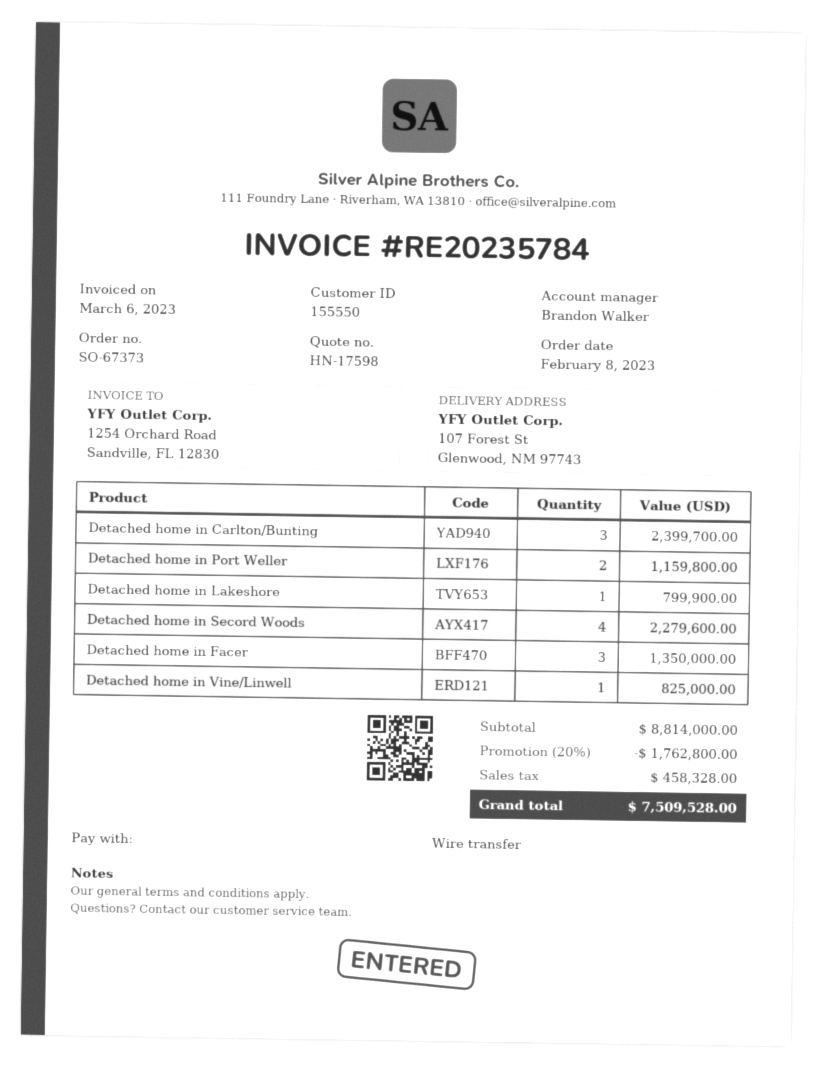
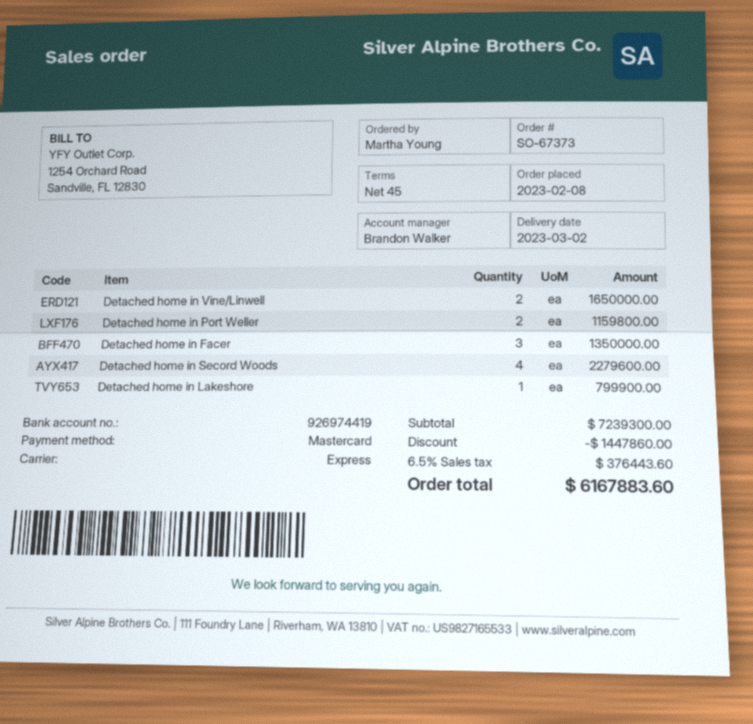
payment method: bank transfer -> Mastercard
Detached home in Carlton/Bunting: 3 for 2399700.00 -> none
Detached home in Vine/Linwell: 1 for 825000.00 -> 2 for 1650000.00
subtotal: 8814000.00 -> 7239300.00
discount: 1762800.00 -> 1447860.00
tax: 458328.00 -> 376443.60
total: 7509528.00 -> 6167883.60

